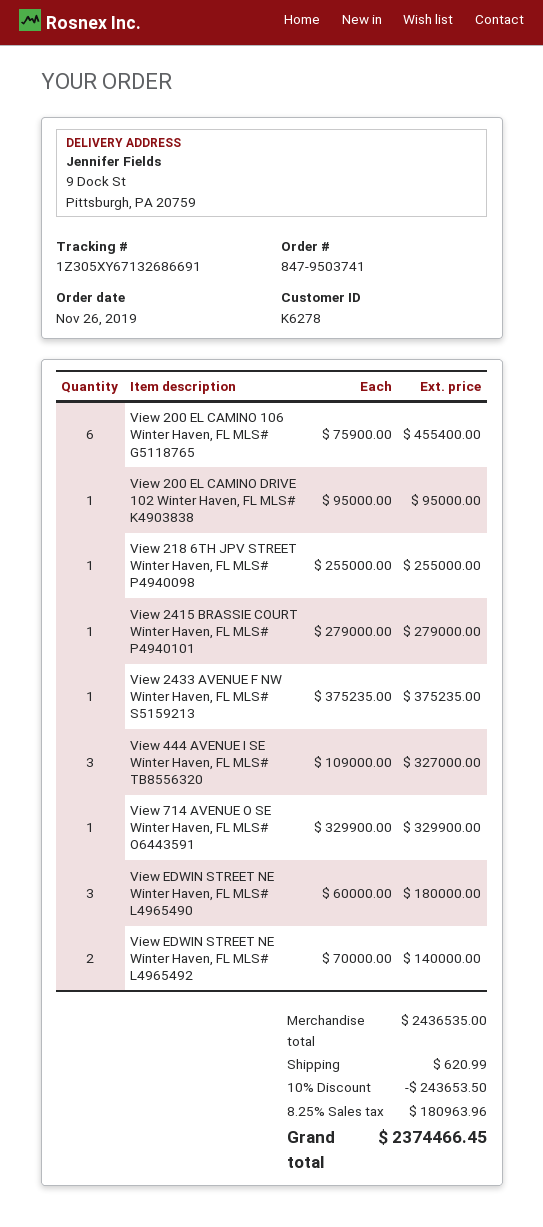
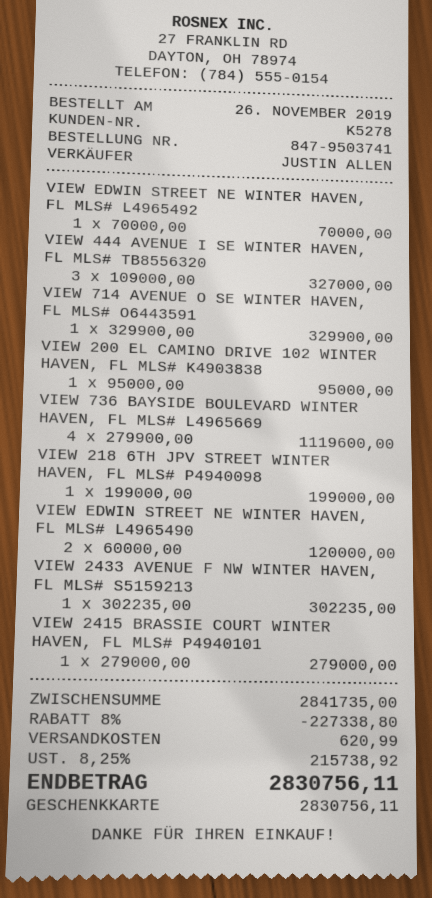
customer number: K6278 -> K5278
View 200 EL CAMINO 106 Winter Haven, FL MLS# G5118765: 6 x 75900.00 = 455400.00 -> none
View 218 6TH JPV STREET Winter Haven, FL MLS# P4940098: 1 x 255000.00 = 255000.00 -> 1 x 199000.00 = 199000.00
View 2433 AVENUE F NW Winter Haven, FL MLS# S5159213: 1 x 375235.00 = 375235.00 -> 1 x 302235.00 = 302235.00
View EDWIN STREET NE Winter Haven, FL MLS# L4965490: 3 x 60000.00 = 180000.00 -> 2 x 60000.00 = 120000.00
View EDWIN STREET NE Winter Haven, FL MLS# L4965492: 2 x 70000.00 = 140000.00 -> 1 x 70000.00 = 70000.00
VIEW 736 BAYSIDE BOULEVARD WINTER HAVEN, FL MLS# L4965669: none -> 4 x 279900.00 = 1119600.00
subtotal: 2436535.00 -> 2841735.00
discount: 10% = 243653.50 -> 8% = 227338.80
tax: 8.25% = 180963.96 -> 8.25% = 215738.92
total: 2374466.45 -> 2830756.11

